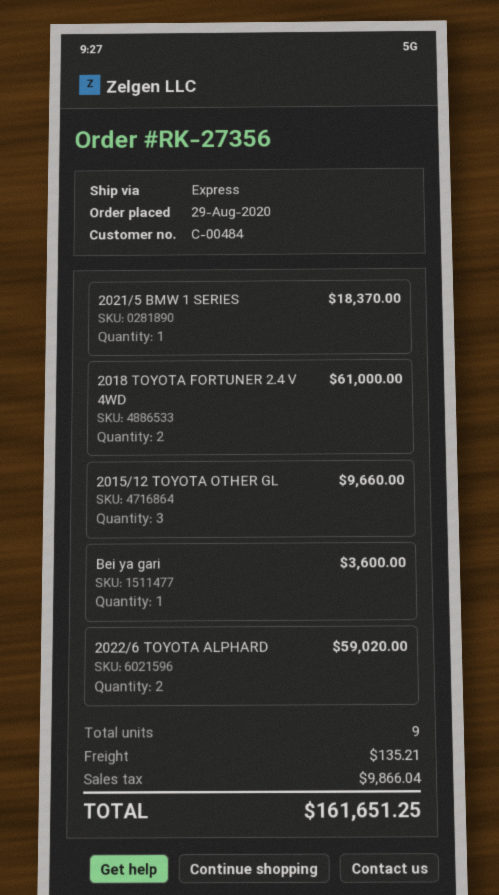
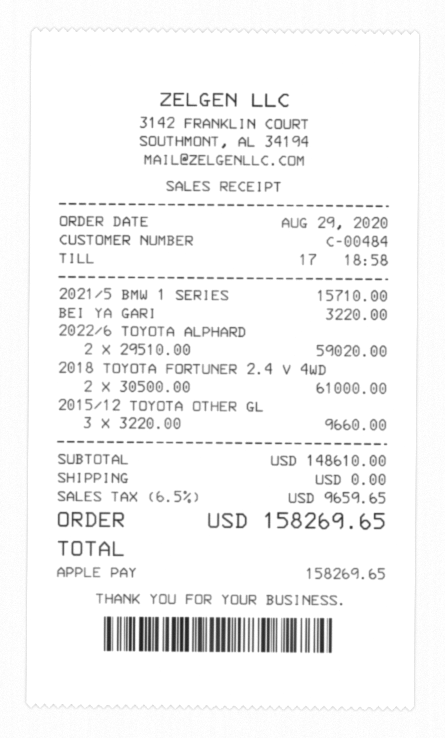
2021/5 BMW 1 SERIES: 1 for 18370.00 -> 1 for 15710.00
Bei ya gari: 1 for 3600.00 -> 1 for 3220.00
shipping: 135.21 -> 0.00
tax: 9866.04 -> 9659.65
total: 161651.25 -> 158269.65

